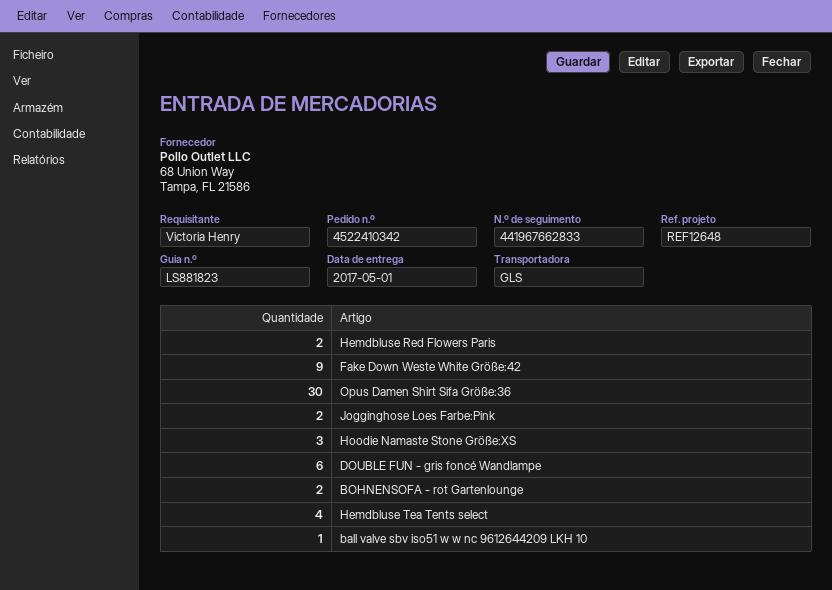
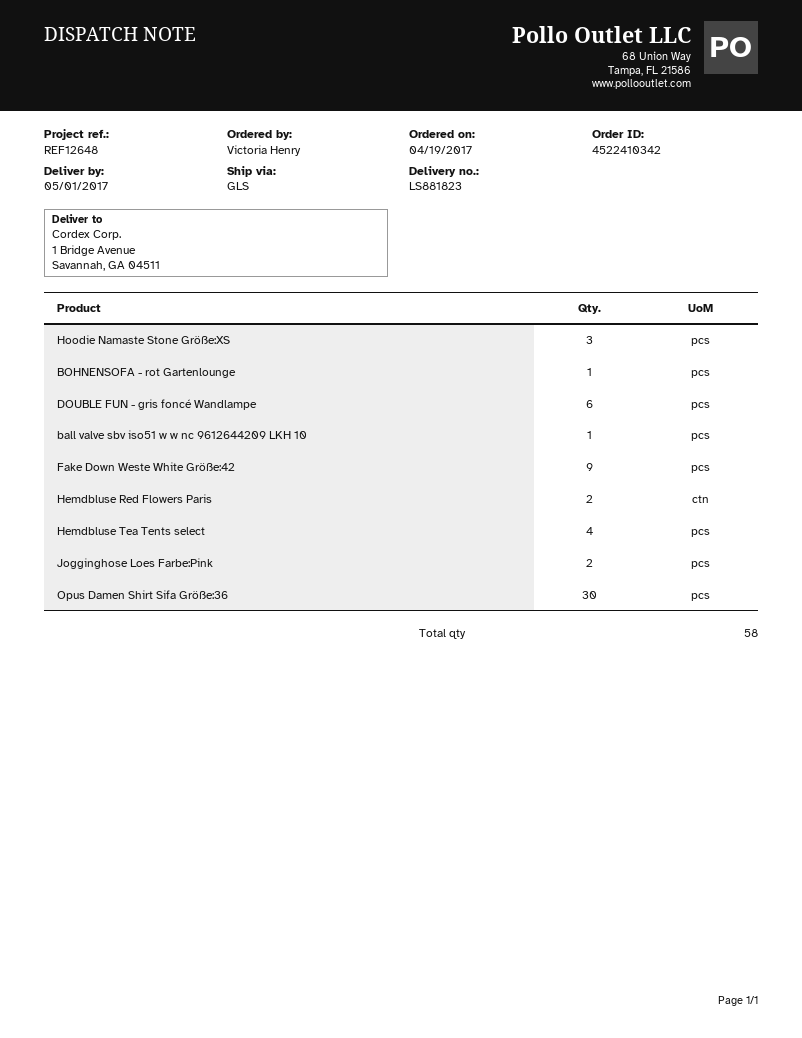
BOHNENSOFA - rot Gartenlounge: 2 -> 1

